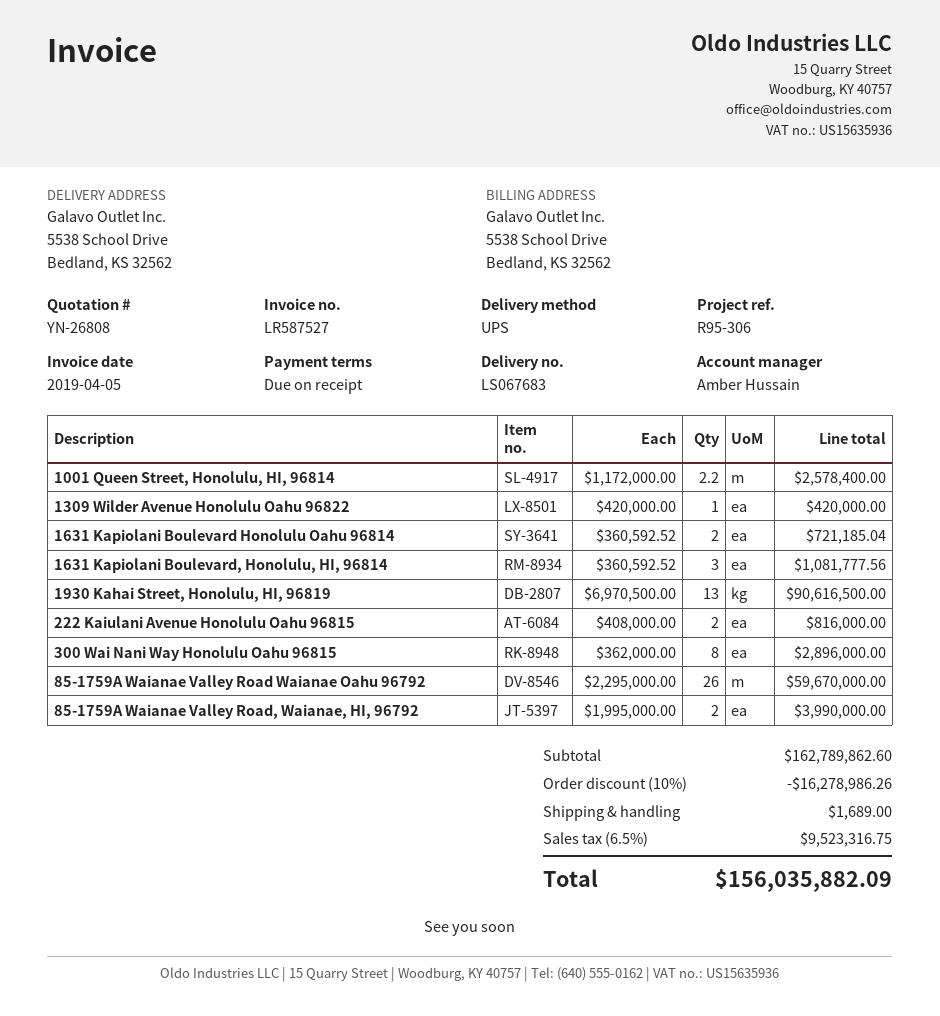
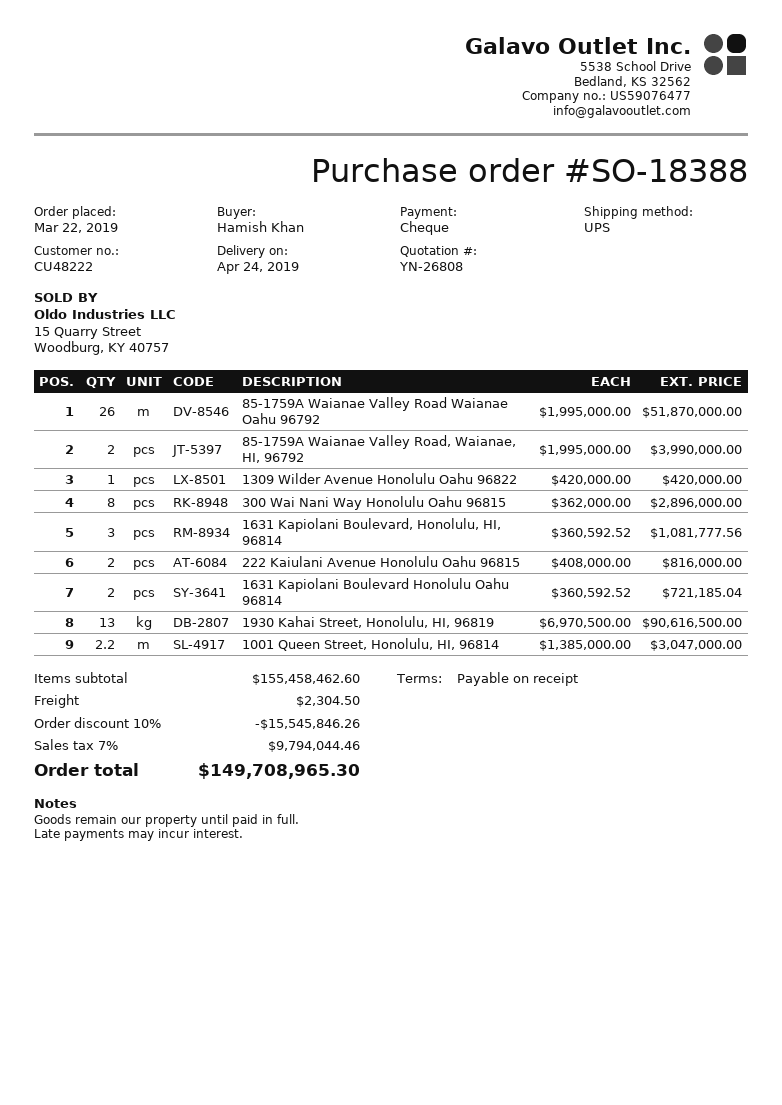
1001 Queen Street, Honolulu, HI, 96814: 2.2 x 1172000.00 = 2578400.00 -> 2.2 x 1385000.00 = 3047000.00
85-1759A Waianae Valley Road Waianae Oahu 96792: 26 x 2295000.00 = 59670000.00 -> 26 x 1995000.00 = 51870000.00
subtotal: 162789862.60 -> 155458462.60
discount: 10% = 16278986.26 -> 10% = 15545846.26
shipping: 1689.00 -> 2304.50
tax: 6.5% = 9523316.75 -> 7% = 9794044.46
total: 156035882.09 -> 149708965.30

